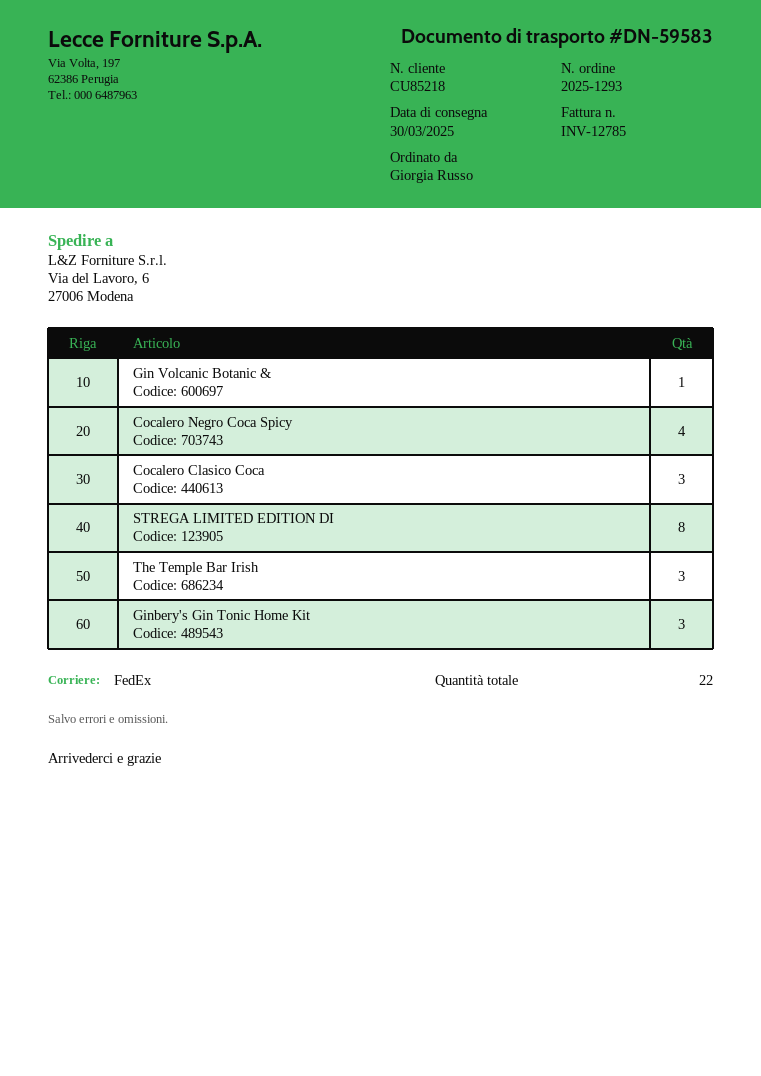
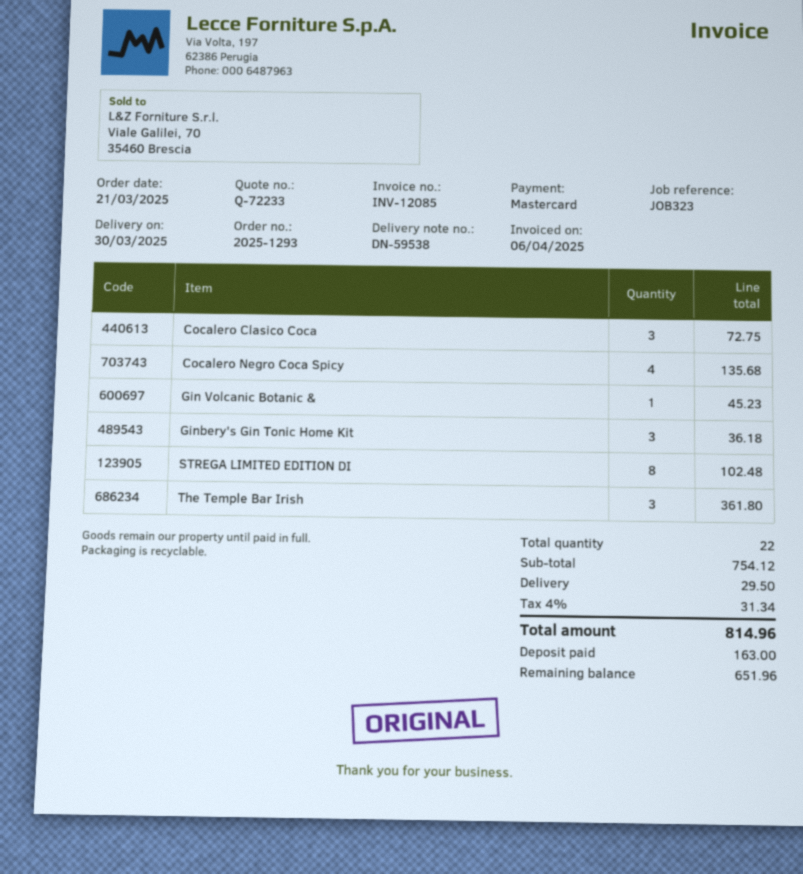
delivery note number: DN-59583 -> DN-59538
invoice number: INV-12785 -> INV-12085

